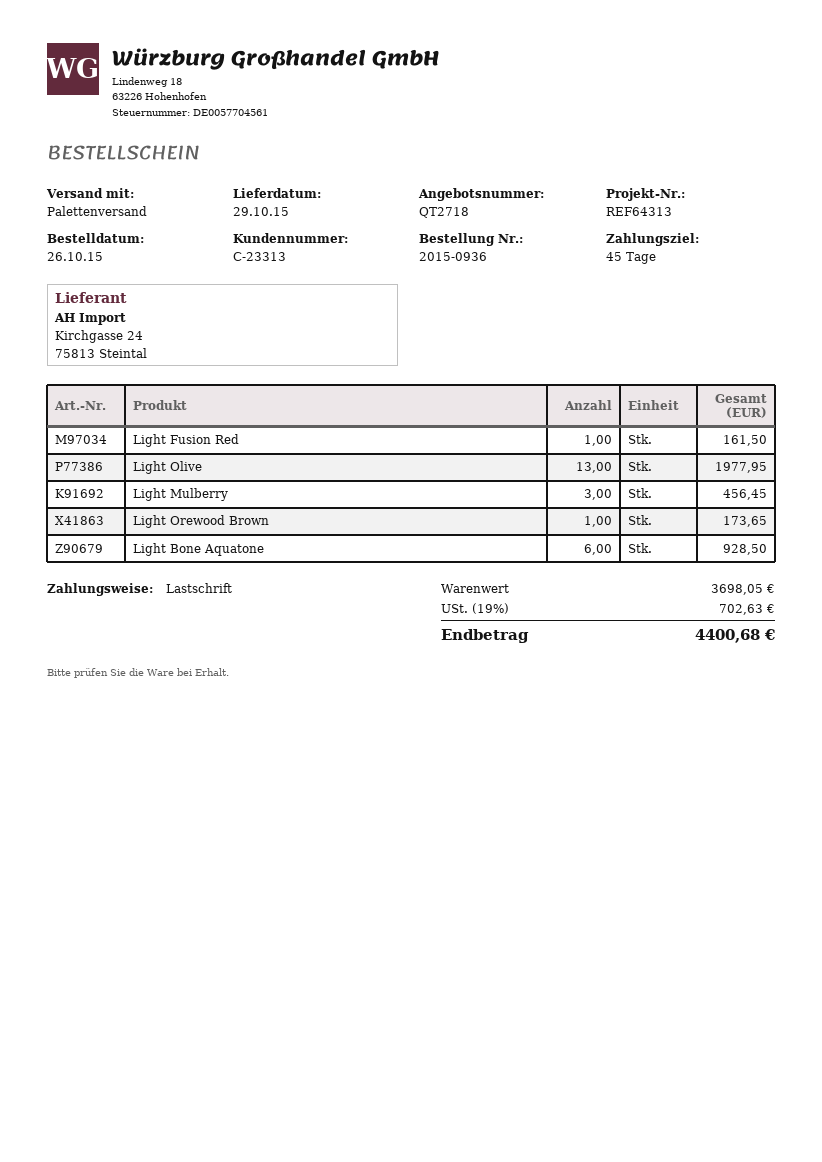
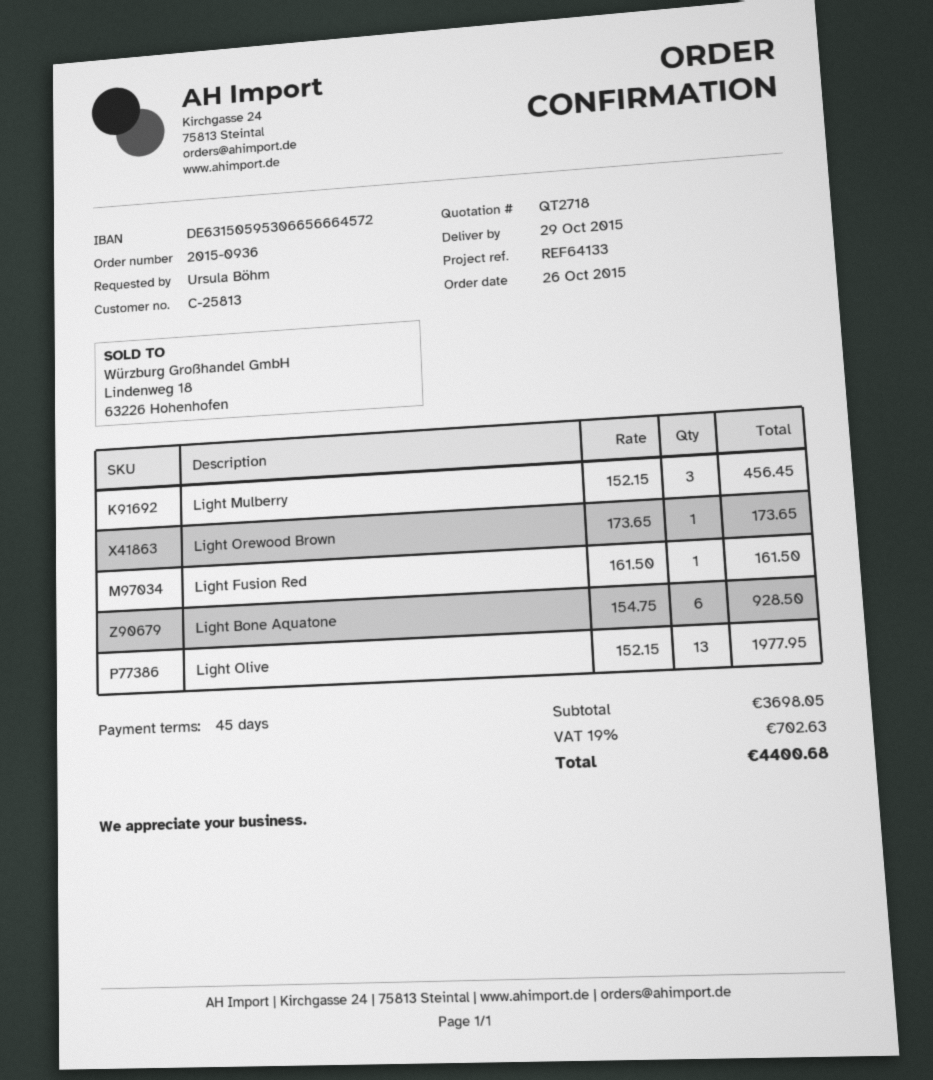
customer number: C-23313 -> C-25813
reference: REF64313 -> REF64133

